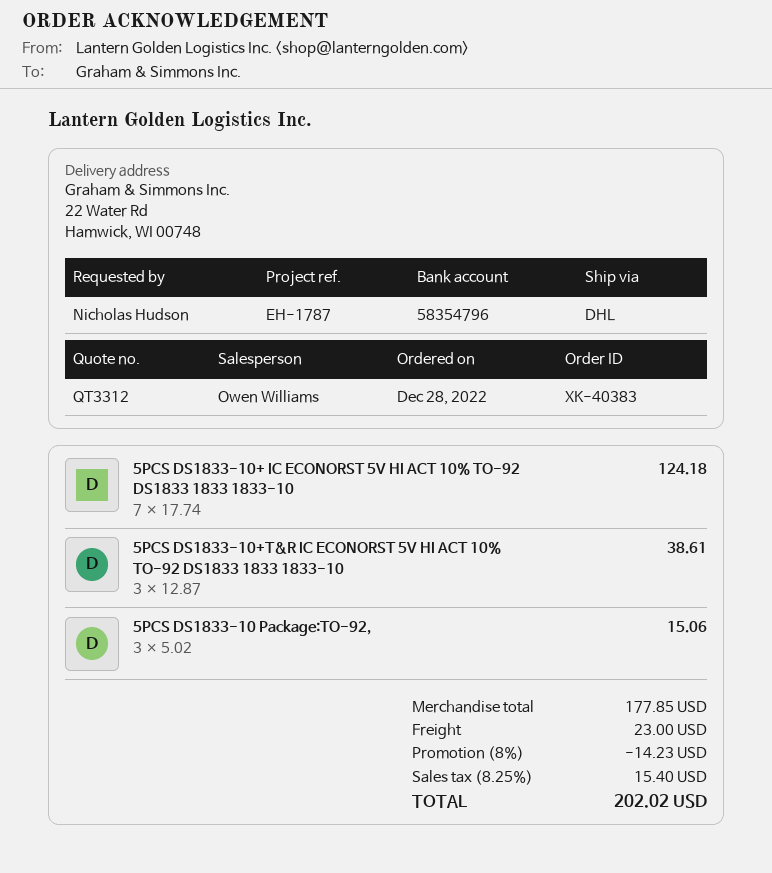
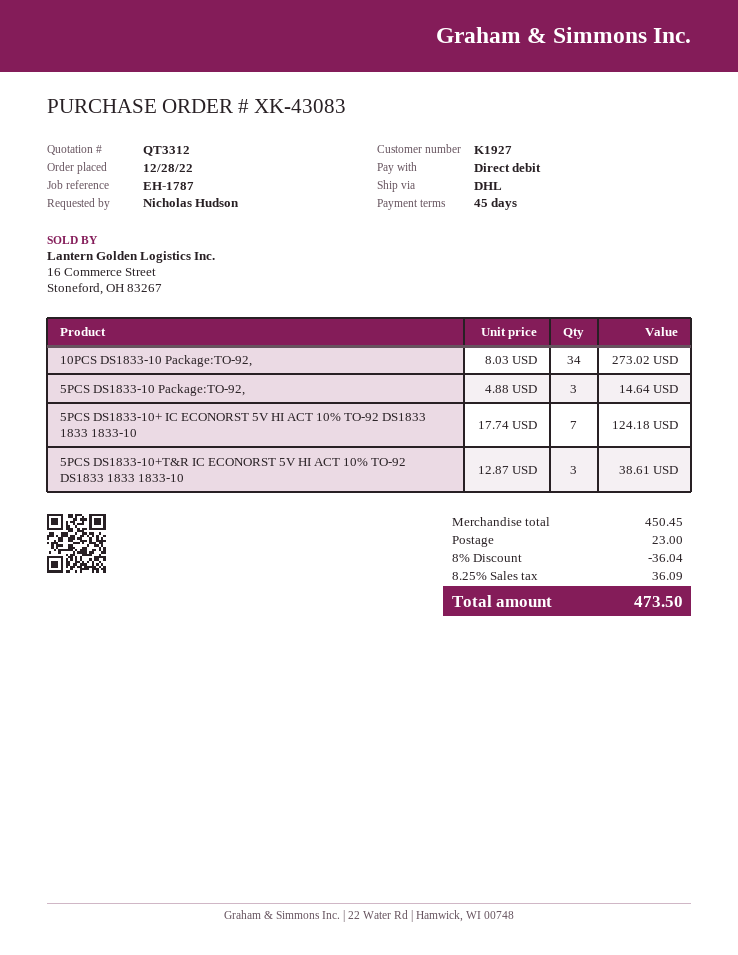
order number: XK-40383 -> XK-43083
5PCS DS1833-10 Package:TO-92,: 3 x 5.02 = 15.06 -> 3 x 4.88 = 14.64
10PCS DS1833-10 Package:TO-92,: none -> 34 x 8.03 = 273.02
subtotal: 177.85 -> 450.45
discount: 8% = 14.23 -> 8% = 36.04
tax: 8.25% = 15.40 -> 8.25% = 36.09
total: 202.02 -> 473.50

